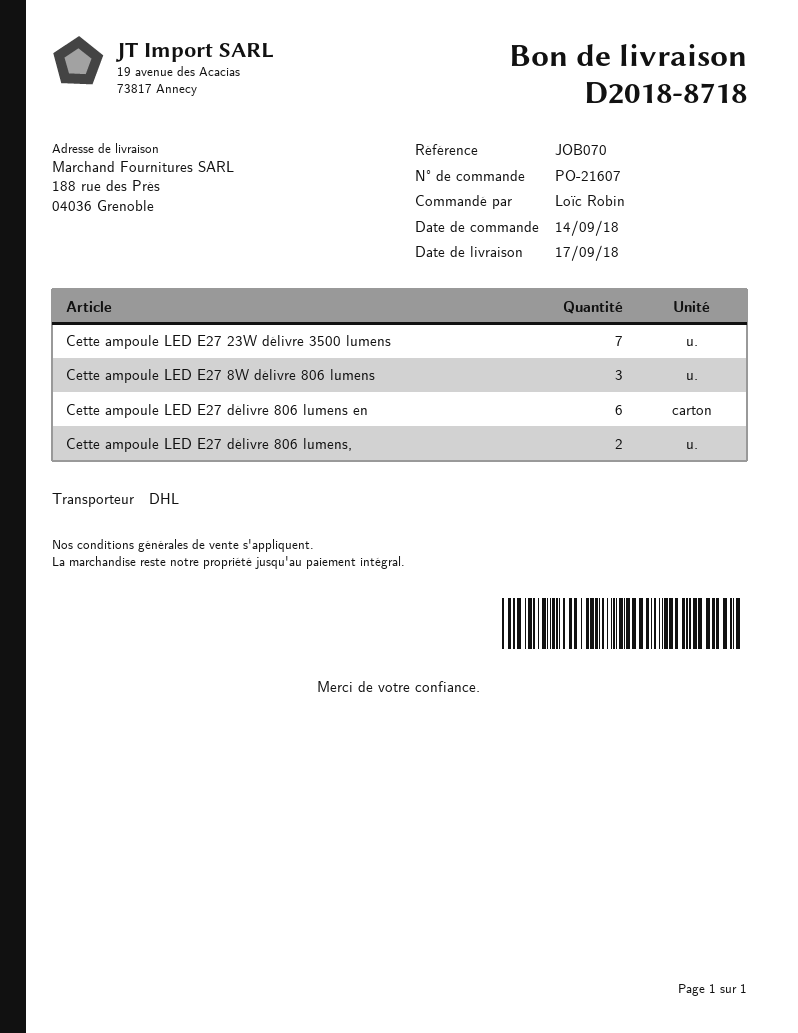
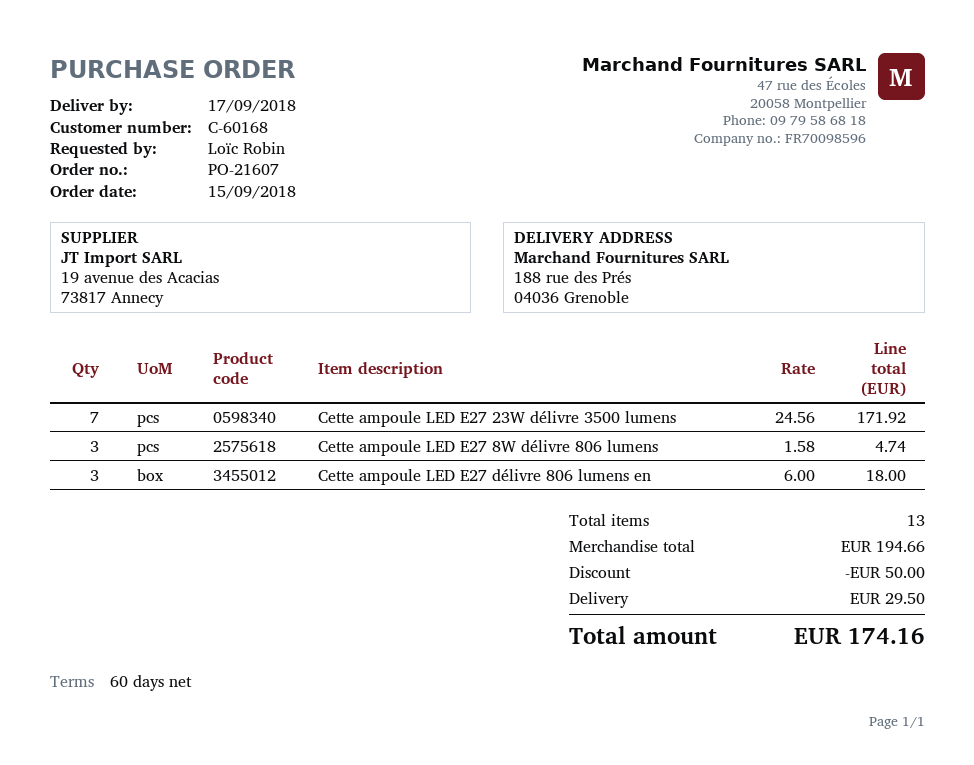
order date: 2018-09-14 -> 2018-09-15
Cette ampoule LED E27 délivre 806 lumens en: 6 -> 3
Cette ampoule LED E27 délivre 806 lumens,: 2 -> none

